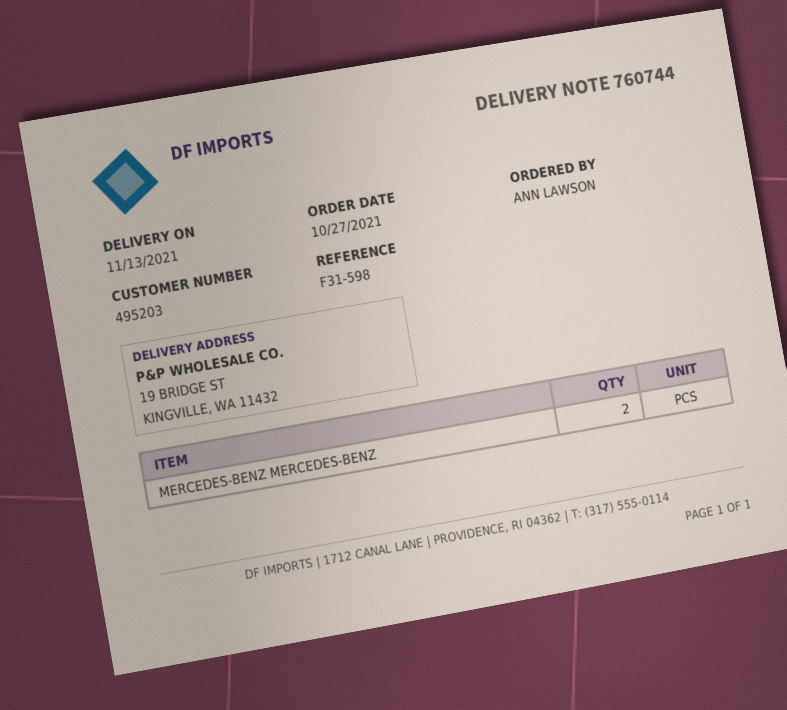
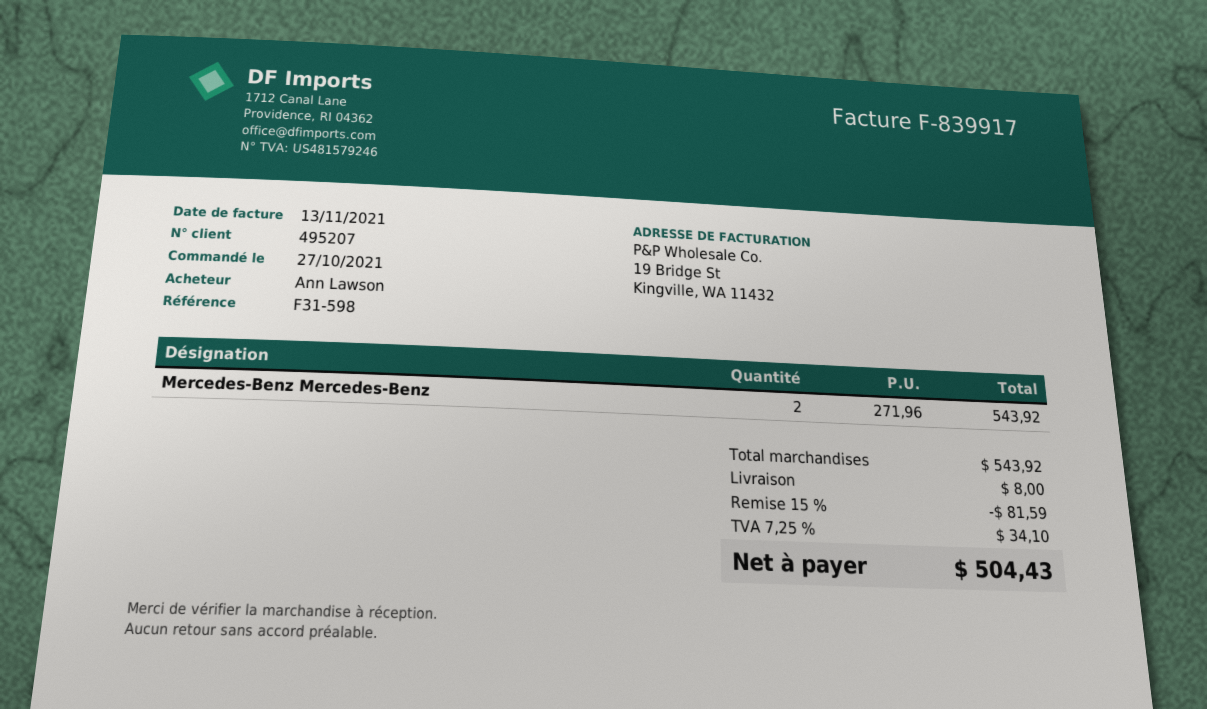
customer number: 495203 -> 495207

